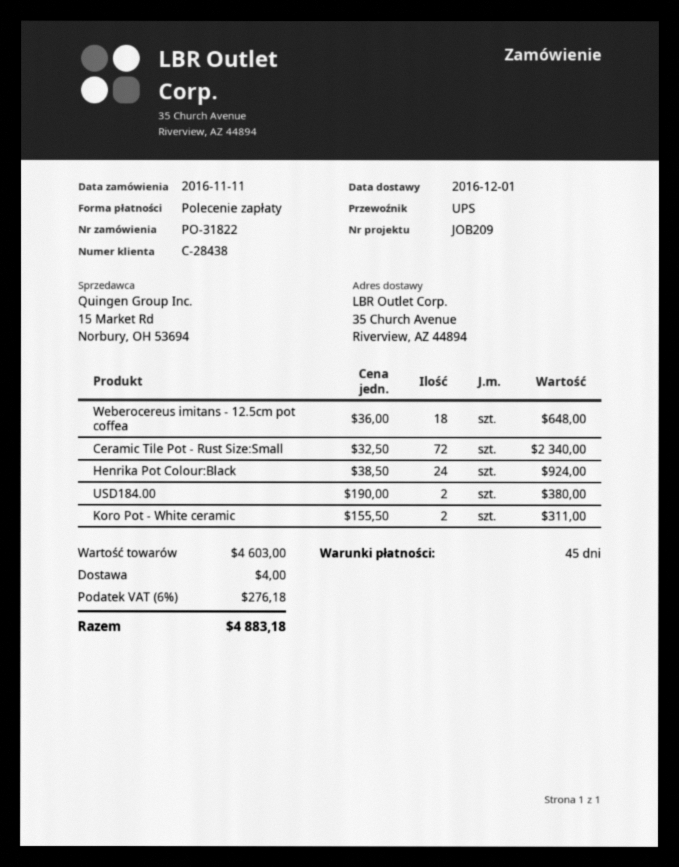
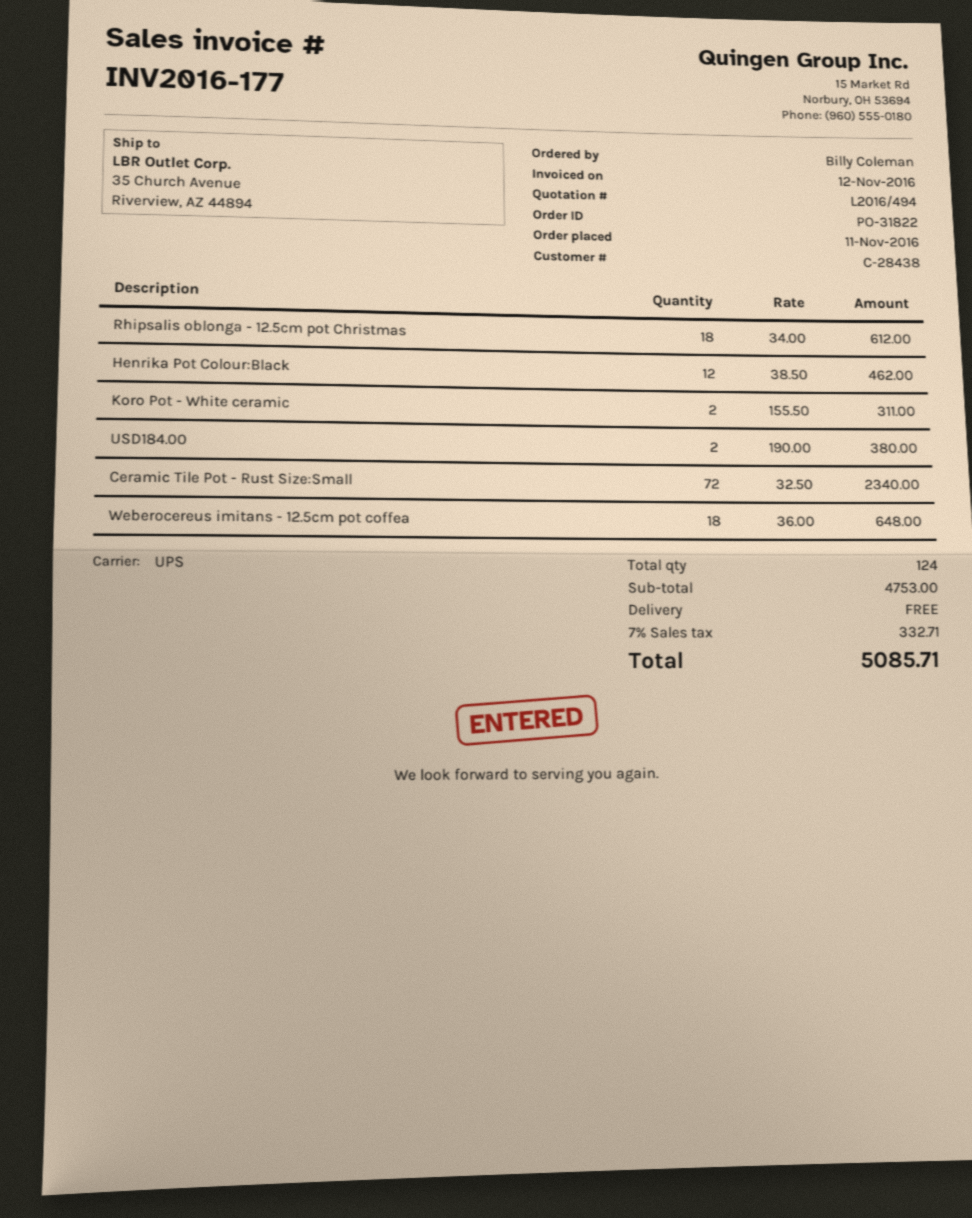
Henrika Pot Colour:Black: 24 x 38.50 = 924.00 -> 12 x 38.50 = 462.00
Rhipsalis oblonga - 12.5cm pot Christmas: none -> 18 x 34.00 = 612.00
subtotal: 4603.00 -> 4753.00
shipping: 4.00 -> 0.00
tax: 6% = 276.18 -> 7% = 332.71
total: 4883.18 -> 5085.71

